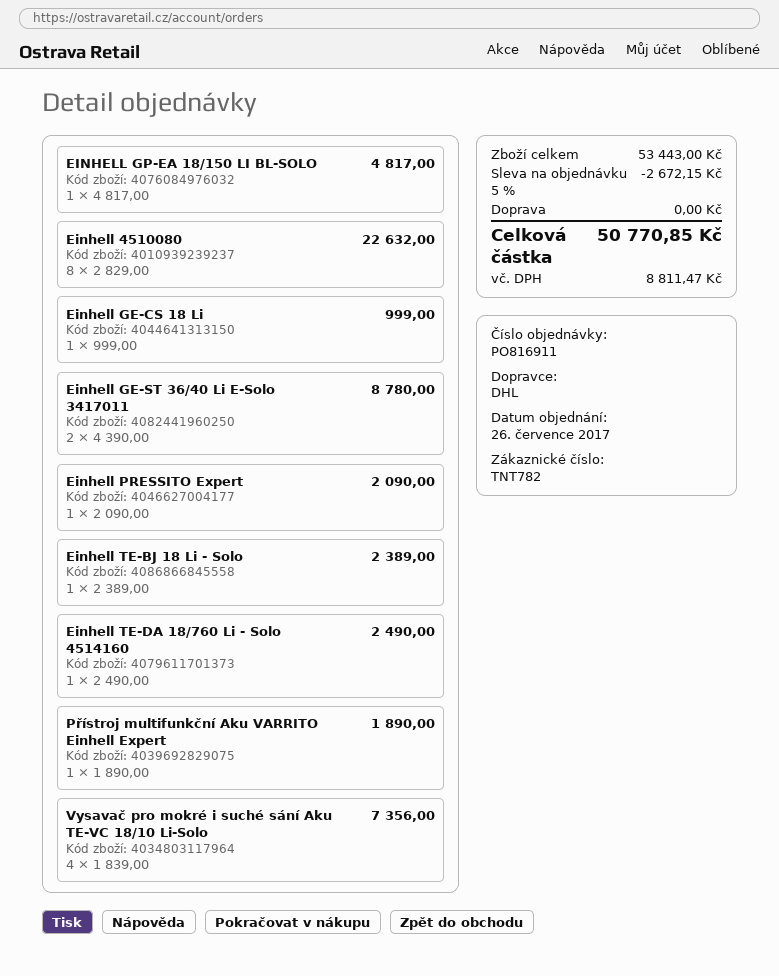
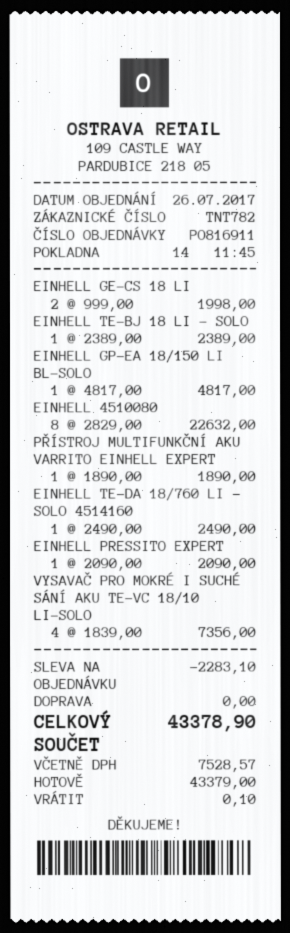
Einhell GE-CS 18 Li: 1 x 999.00 = 999.00 -> 2 x 999.00 = 1998.00
Einhell GE-ST 36/40 Li E-Solo 3417011: 2 x 4390.00 = 8780.00 -> none
discount: 2672.15 -> 2283.10
tax: 8811.47 -> 7528.57
total: 50770.85 -> 43378.90

